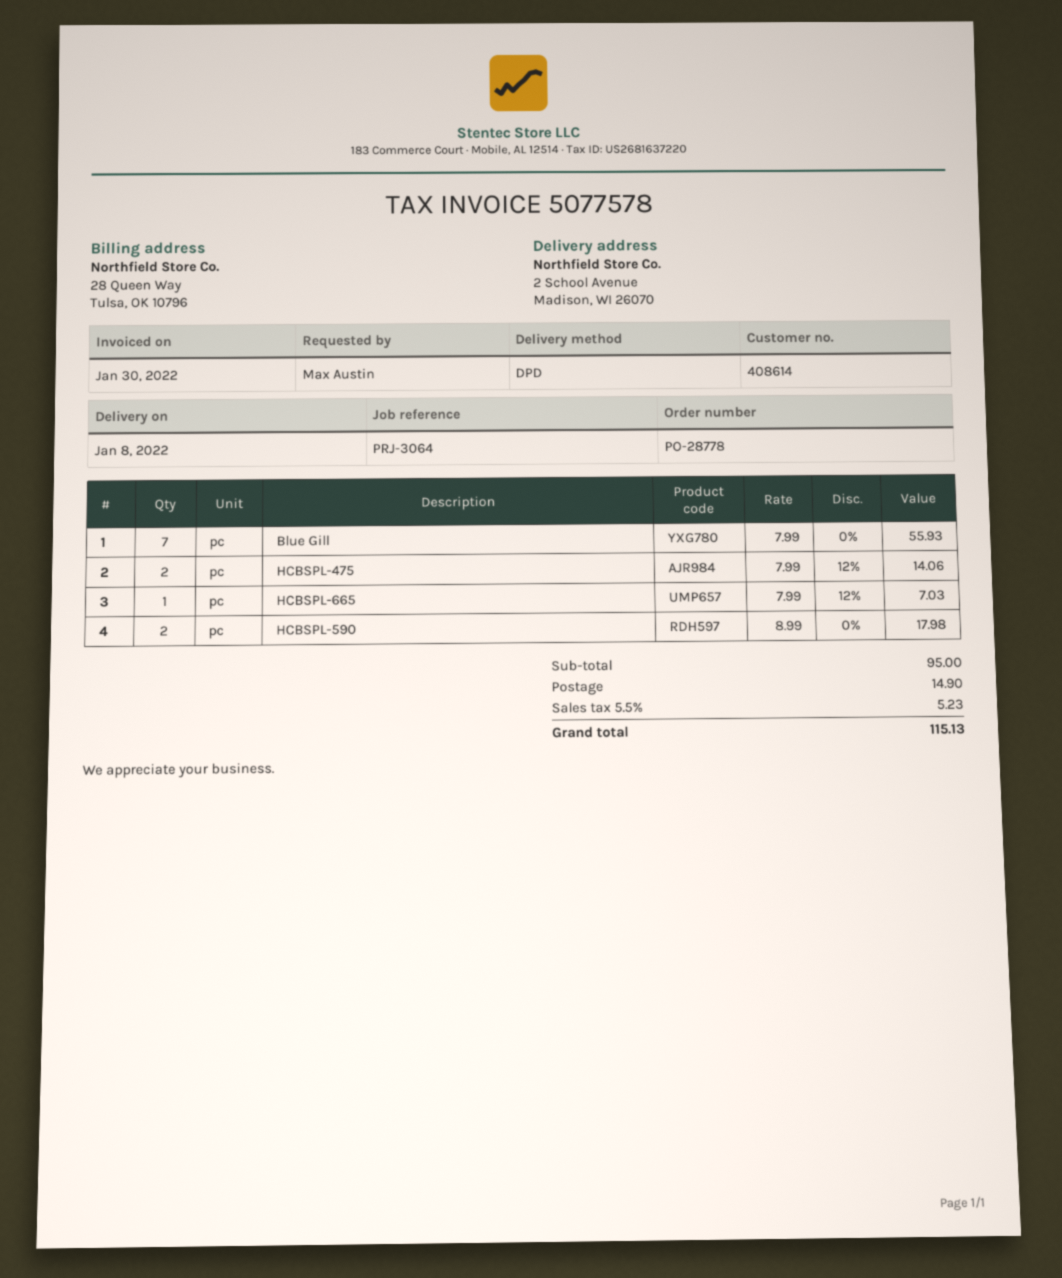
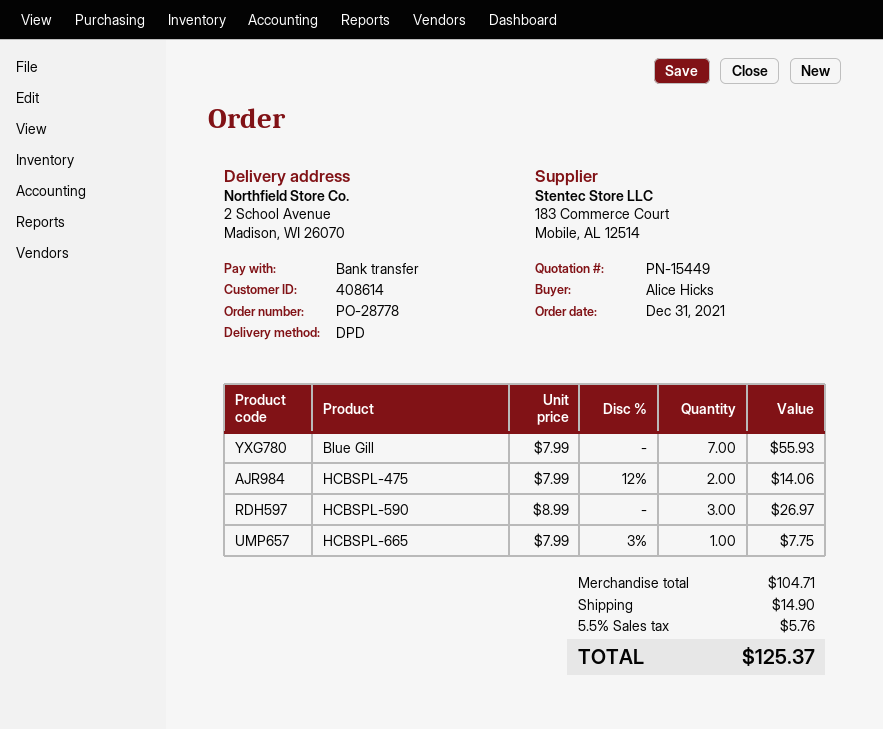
ordered by: Max Austin -> Alice Hicks
HCBSPL-665: 1 x 7.99 - 12% = 7.03 -> 1 x 7.99 - 3% = 7.75
HCBSPL-590: 2 x 8.99 = 17.98 -> 3 x 8.99 = 26.97
subtotal: 95.00 -> 104.71
tax: 5.5% = 5.23 -> 5.5% = 5.76
total: 115.13 -> 125.37

